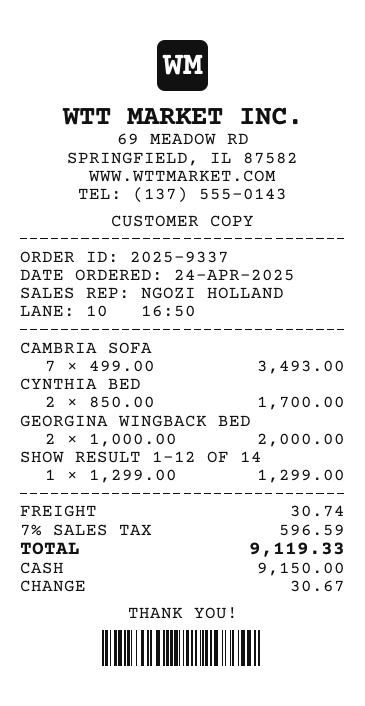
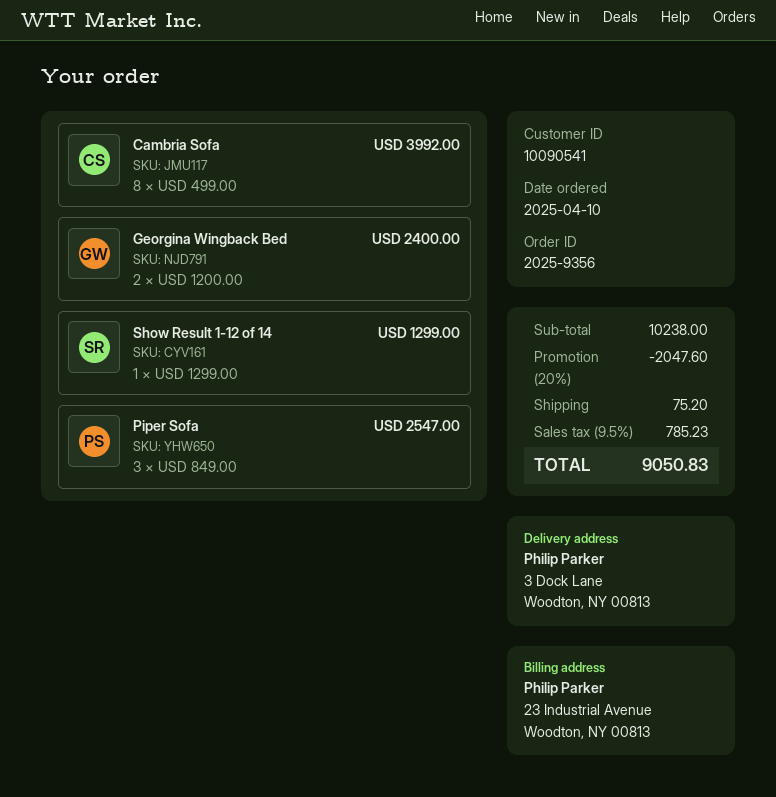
order number: 2025-9337 -> 2025-9356
order date: 2025-04-24 -> 2025-04-10
CAMBRIA SOFA: 7 x 499.00 = 3493.00 -> 8 x 499.00 = 3992.00
CYNTHIA BED: 2 x 850.00 = 1700.00 -> none
GEORGINA WINGBACK BED: 2 x 1000.00 = 2000.00 -> 2 x 1200.00 = 2400.00
Piper Sofa: none -> 3 x 849.00 = 2547.00
discount: none -> 20% = 2047.60
shipping: 30.74 -> 75.20
tax: 7% = 596.59 -> 9.5% = 785.23
total: 9119.33 -> 9050.83

